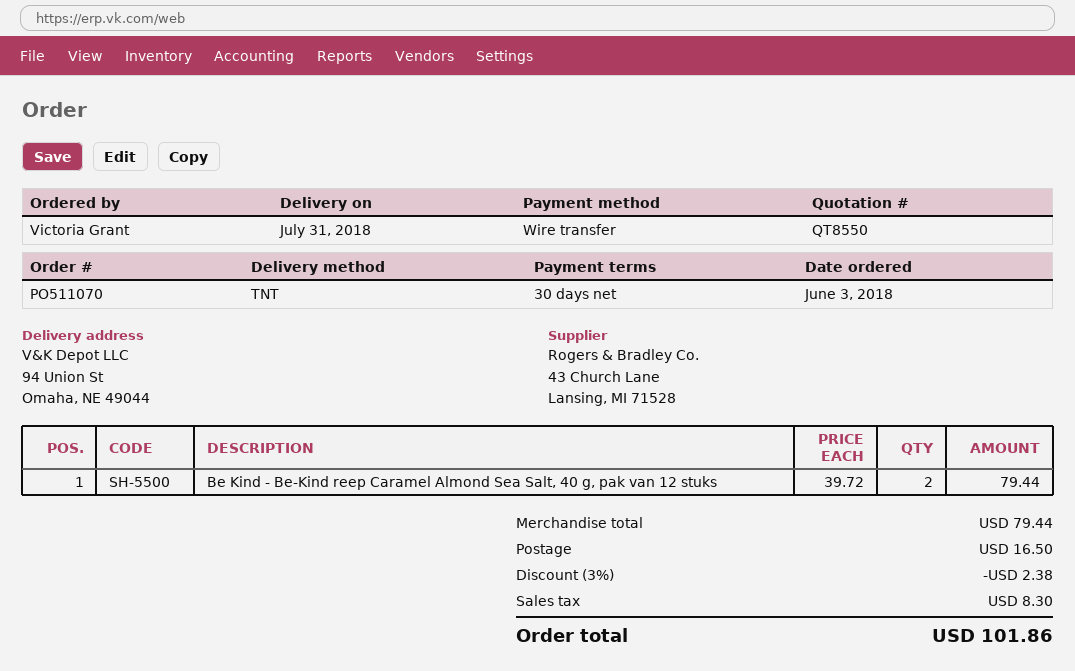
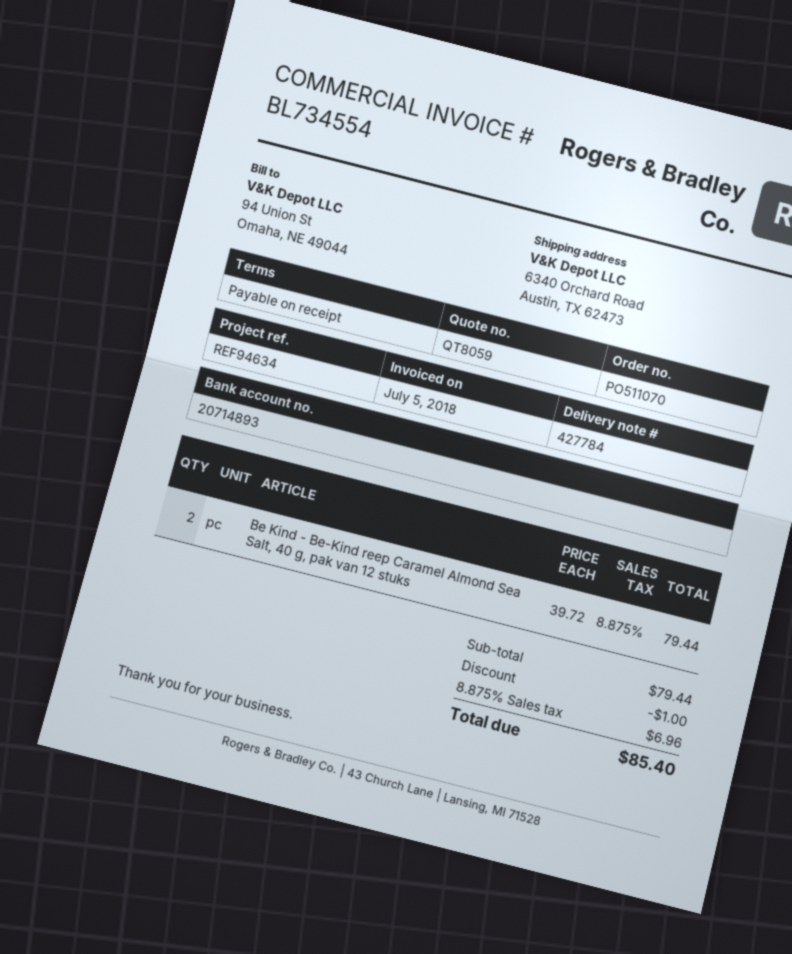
quote number: QT8550 -> QT8059
payment terms: 30 days -> on receipt
ship to: 94 Union St, Omaha, NE 49044 -> 6340 Orchard Road, Austin, TX 62473
discount: 2.38 -> 1.00
shipping: 16.50 -> none
tax: 8.30 -> 6.96
total: 101.86 -> 85.40

